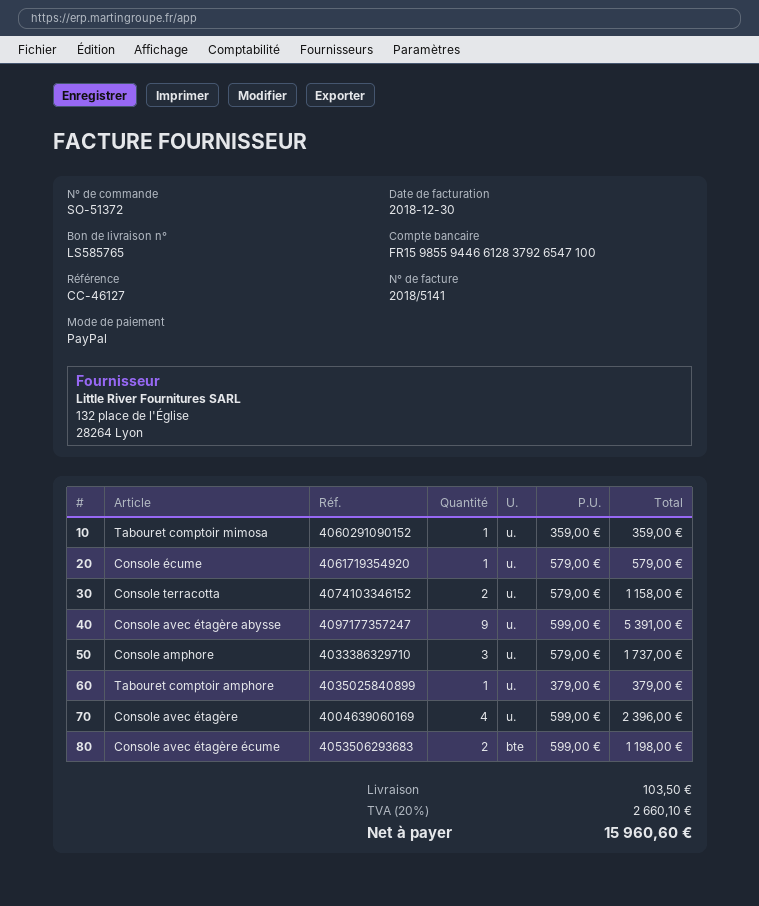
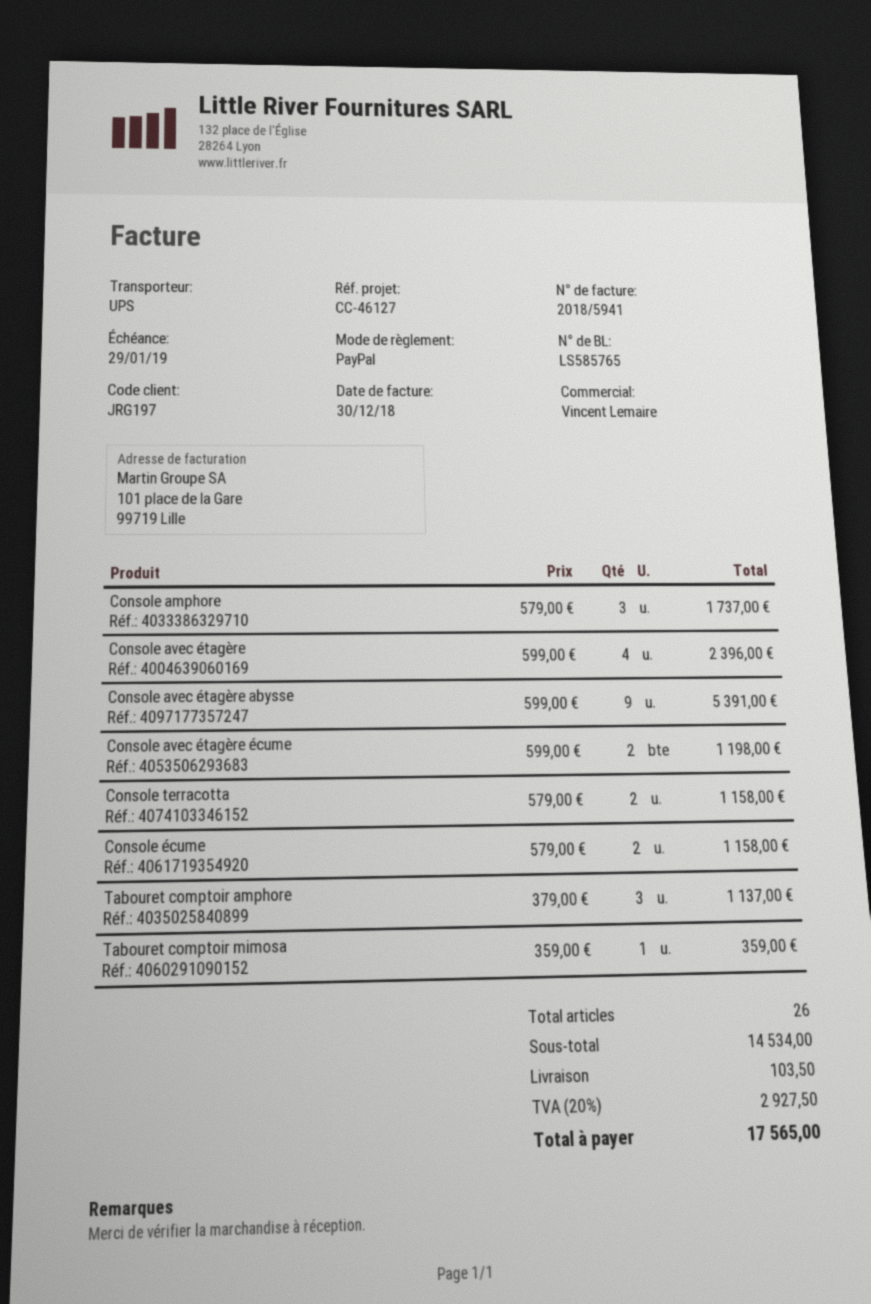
invoice number: 2018/5141 -> 2018/5941
Console écume: 1 x 579.00 = 579.00 -> 2 x 579.00 = 1158.00
Tabouret comptoir amphore: 1 x 379.00 = 379.00 -> 3 x 379.00 = 1137.00
tax: 20% = 2660.10 -> 20% = 2927.50
total: 15960.60 -> 17565.00

